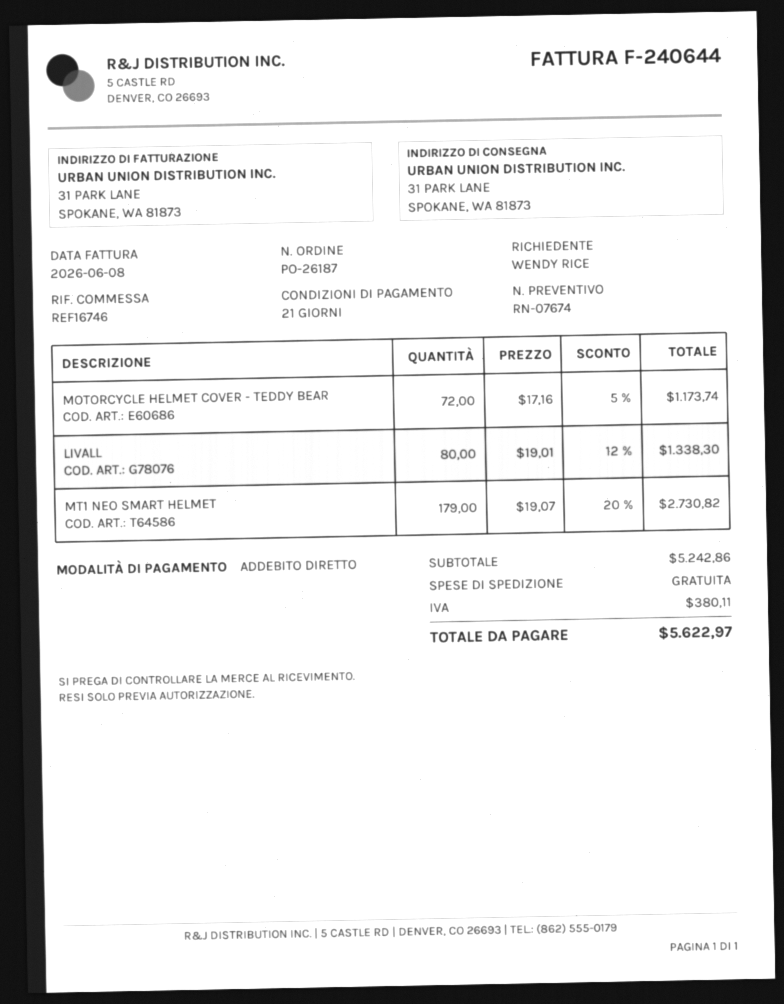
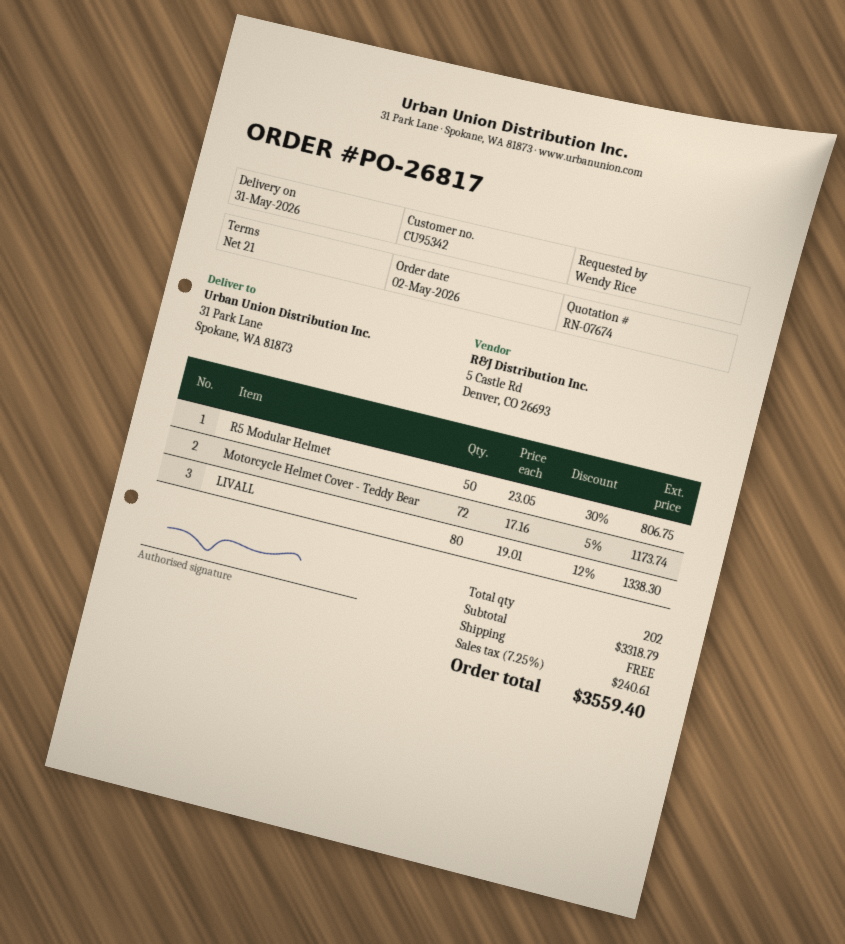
order number: PO-26187 -> PO-26817
MT1 NEO SMART HELMET: 179 x 19.07 - 20% = 2730.82 -> none
R5 Modular Helmet: none -> 50 x 23.05 - 30% = 806.75
subtotal: 5242.86 -> 3318.79
tax: 380.11 -> 240.61
total: 5622.97 -> 3559.40

